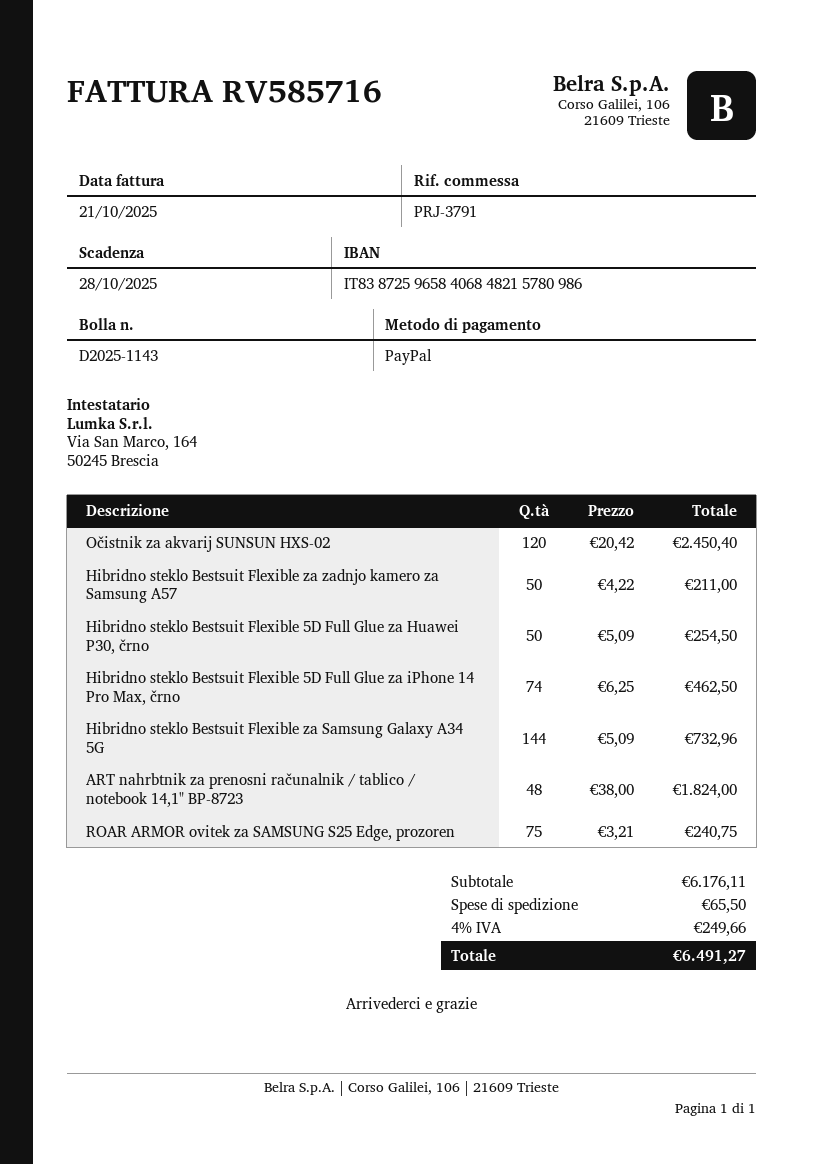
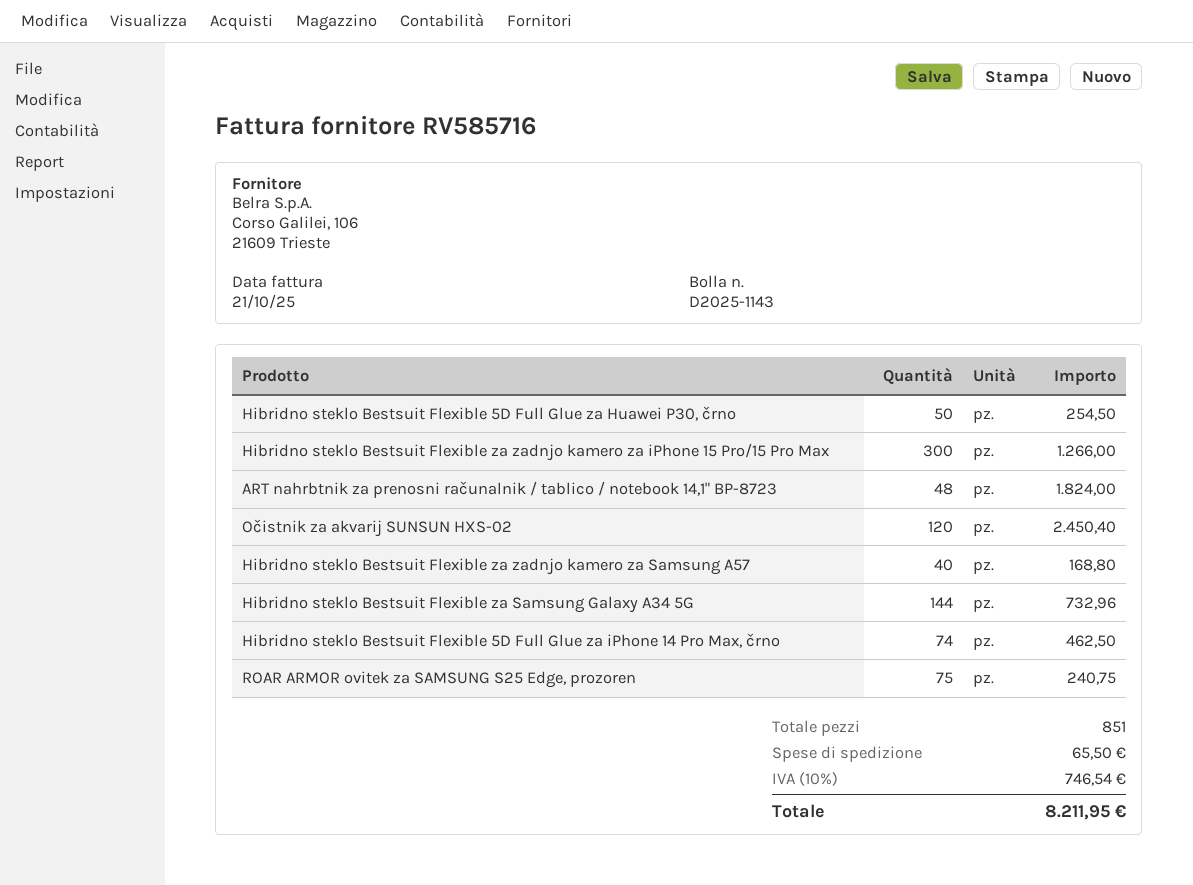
Hibridno steklo Bestsuit Flexible za zadnjo kamero za Samsung A57: 50 for 211.00 -> 40 for 168.80
Hibridno steklo Bestsuit Flexible za zadnjo kamero za iPhone 15 Pro/15 Pro Max: none -> 300 for 1266.00
tax: 4% = 249.66 -> 10% = 746.54
total: 6491.27 -> 8211.95

